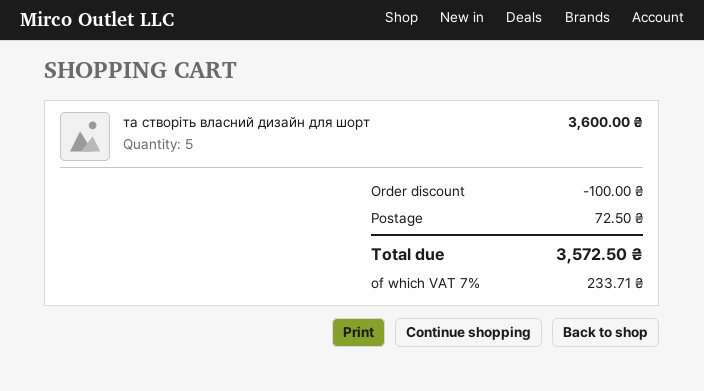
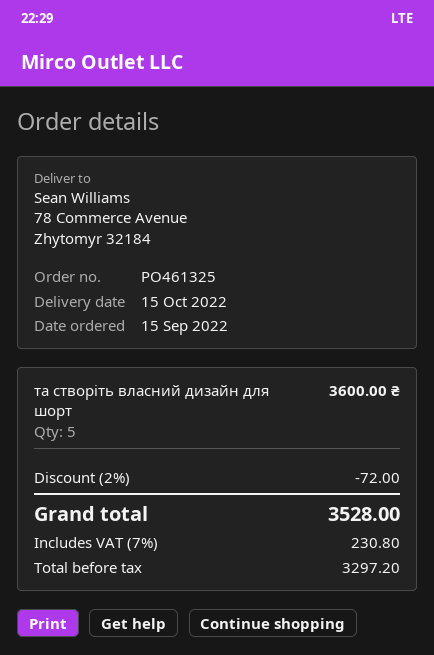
discount: 100.00 -> 72.00
shipping: 72.50 -> none
tax: 7% = 233.71 -> 7% = 230.80
total: 3572.50 -> 3528.00

